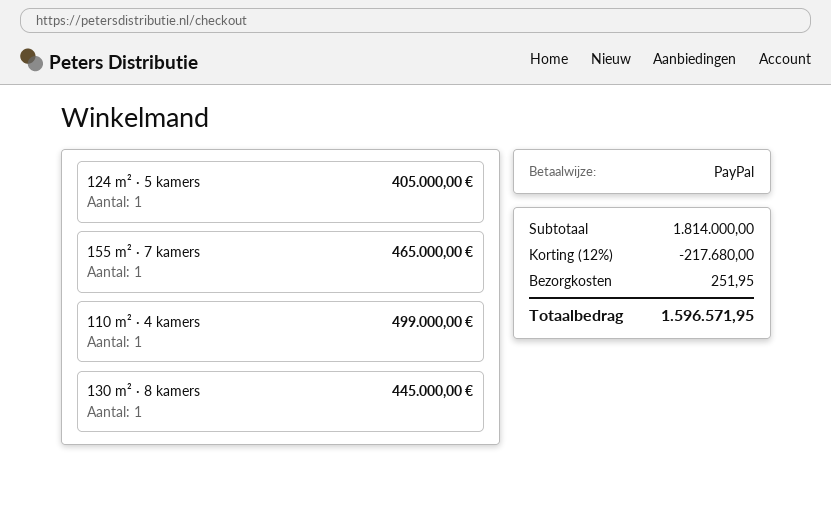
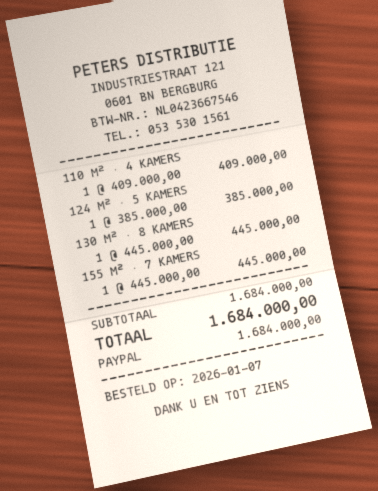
124 m² · 5 kamers: 1 for 405000.00 -> 1 for 385000.00
155 m² · 7 kamers: 1 for 465000.00 -> 1 for 445000.00
110 m² · 4 kamers: 1 for 499000.00 -> 1 for 409000.00
subtotal: 1814000.00 -> 1684000.00
discount: 12% = 217680.00 -> none
shipping: 251.95 -> none
total: 1596571.95 -> 1684000.00

